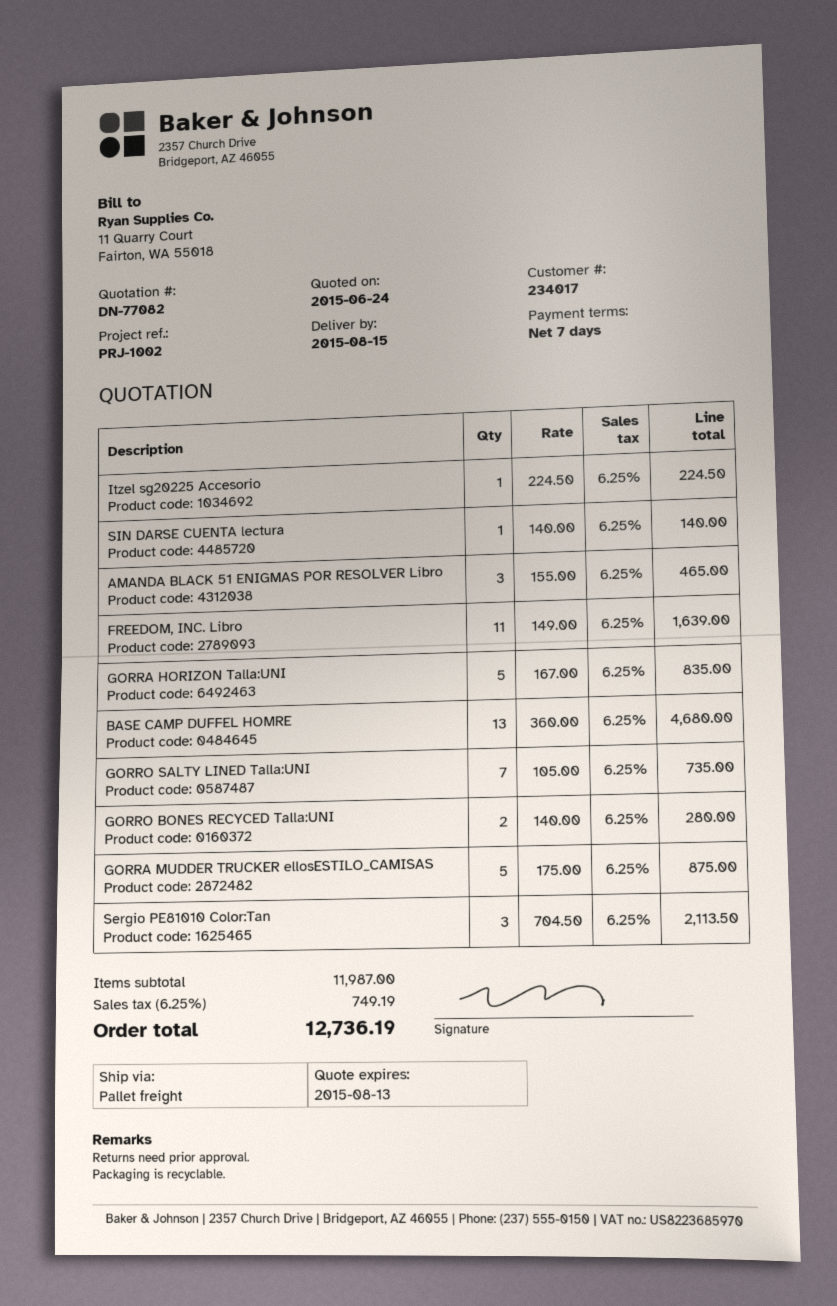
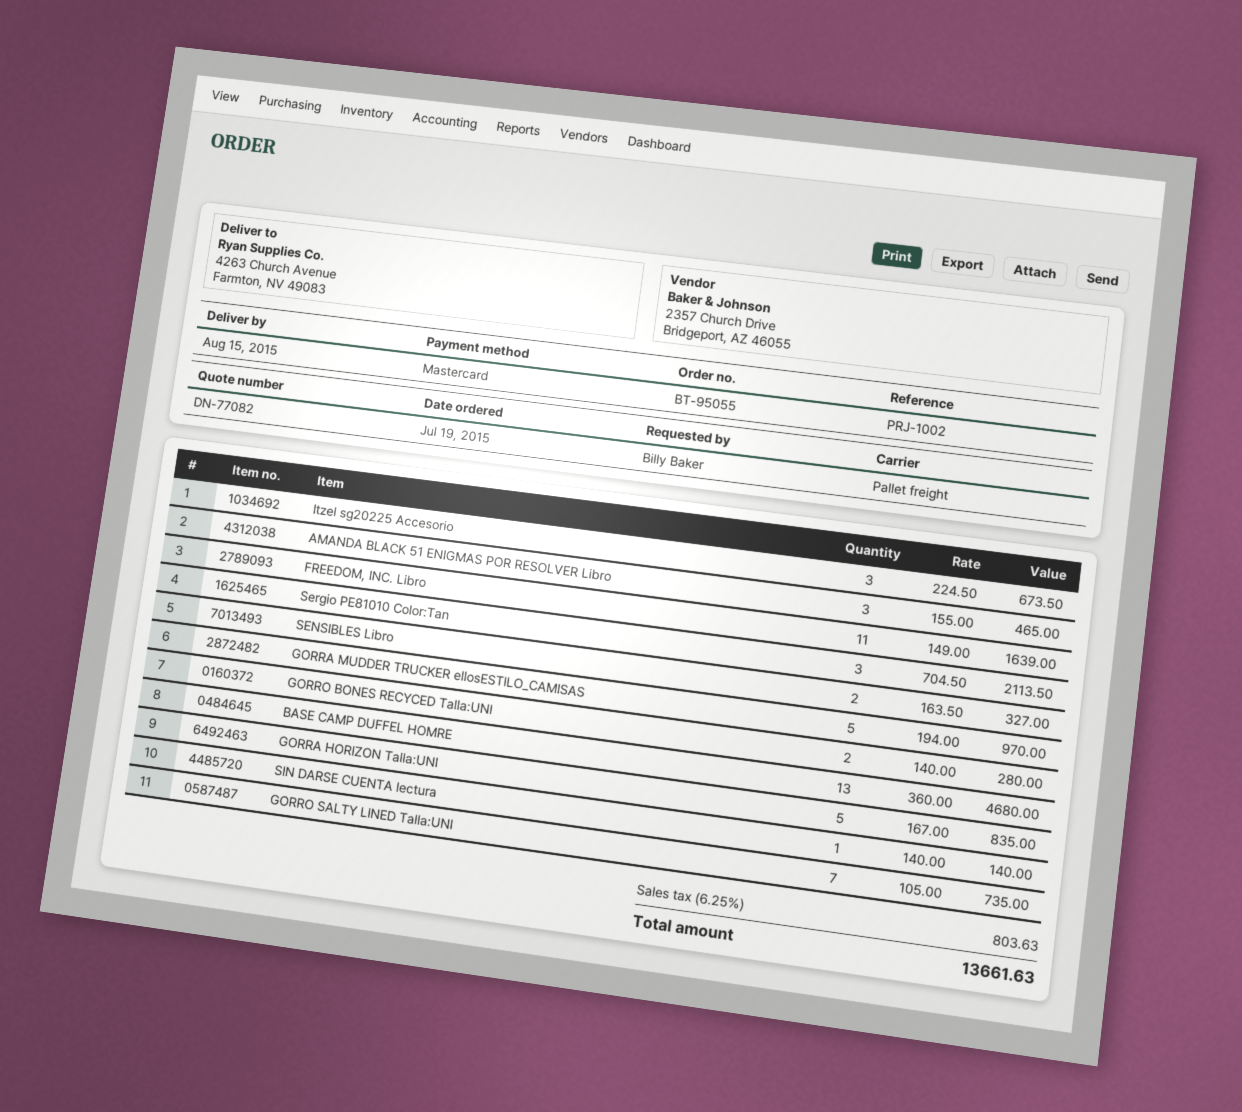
Itzel sg20225 Accesorio: 1 x 224.50 = 224.50 -> 3 x 224.50 = 673.50
GORRA MUDDER TRUCKER ellosESTILO_CAMISAS: 5 x 175.00 = 875.00 -> 5 x 194.00 = 970.00
SENSIBLES Libro: none -> 2 x 163.50 = 327.00
tax: 6.25% = 749.19 -> 6.25% = 803.63
total: 12736.19 -> 13661.63

